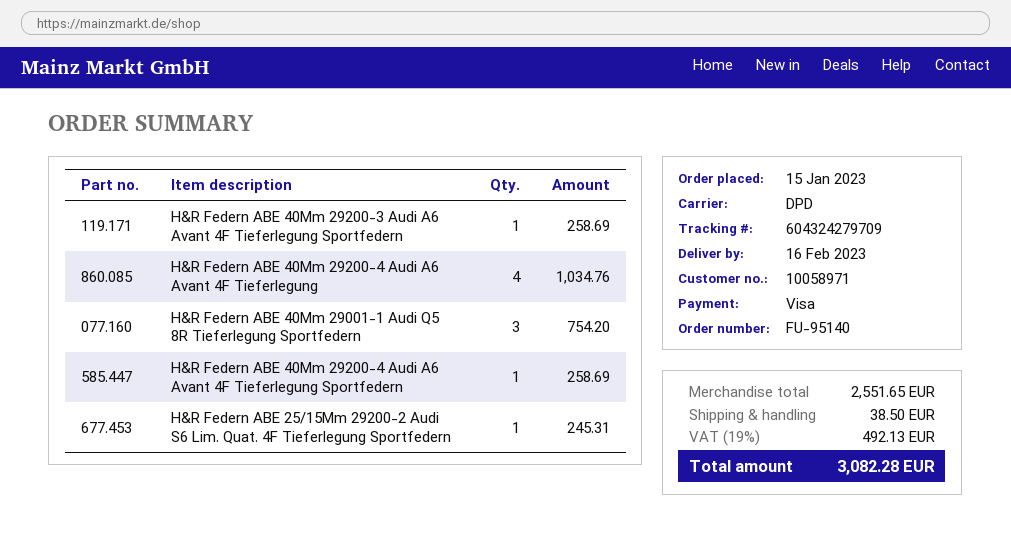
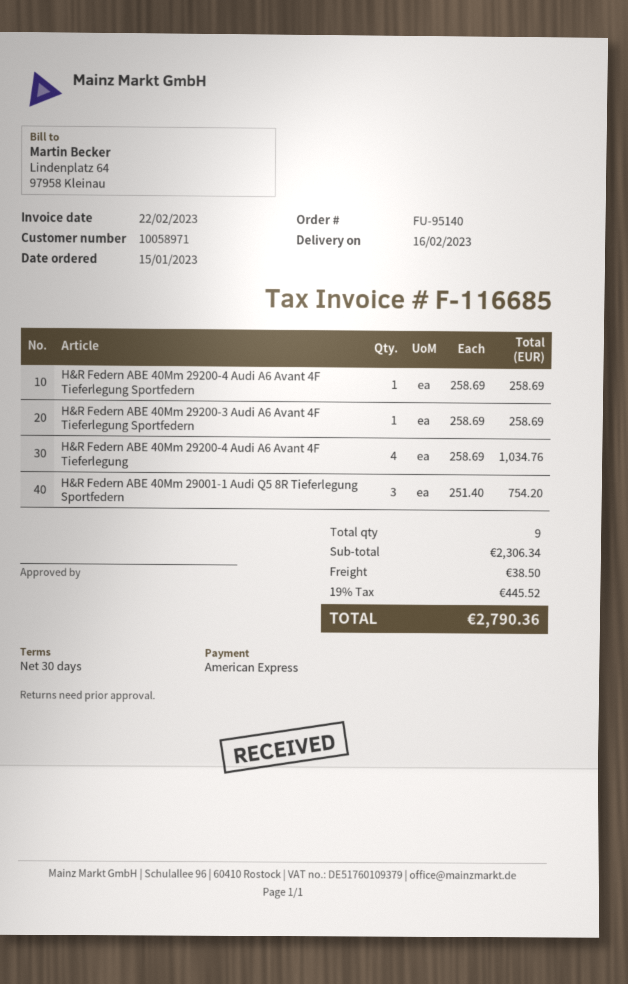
payment method: Visa -> American Express
H&R Federn ABE 25/15Mm 29200-2 Audi S6 Lim. Quat. 4F Tieferlegung Sportfedern: 1 for 245.31 -> none
subtotal: 2551.65 -> 2306.34
tax: 19% = 492.13 -> 19% = 445.52
total: 3082.28 -> 2790.36

